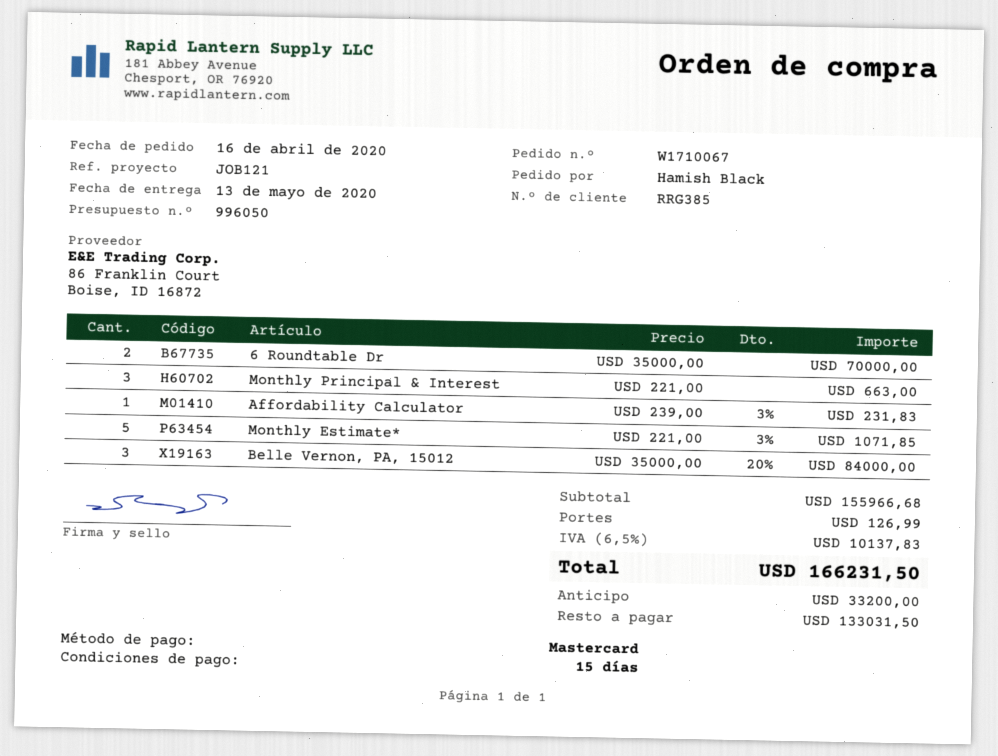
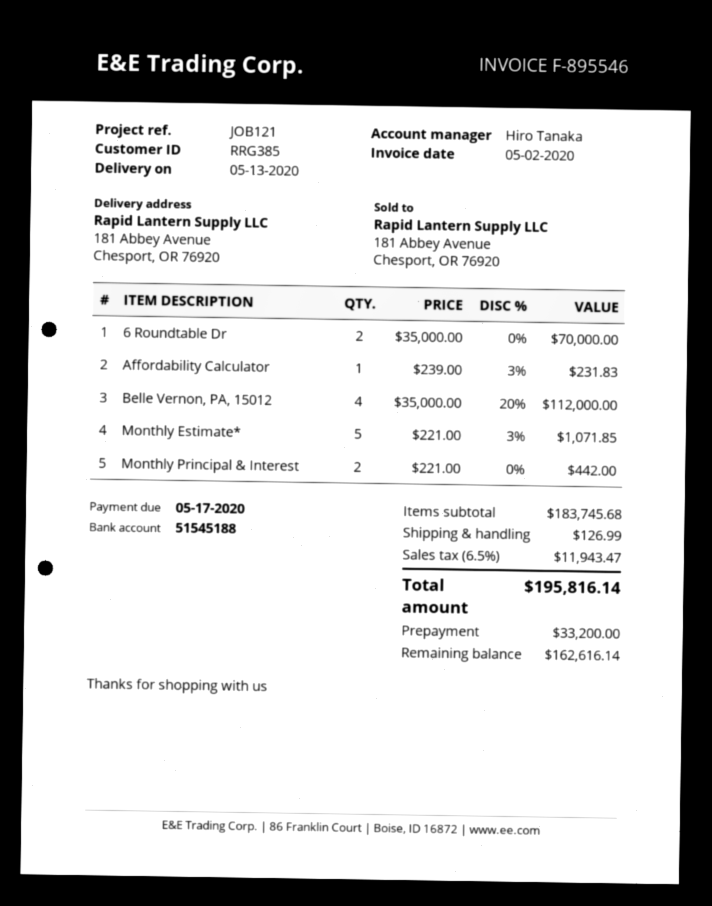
Monthly Principal & Interest: 3 x 221.00 = 663.00 -> 2 x 221.00 = 442.00
Belle Vernon, PA, 15012: 3 x 35000.00 - 20% = 84000.00 -> 4 x 35000.00 - 20% = 112000.00
subtotal: 155966.68 -> 183745.68
tax: 6.5% = 10137.83 -> 6.5% = 11943.47
total: 166231.50 -> 195816.14
balance: 133031.50 -> 162616.14

